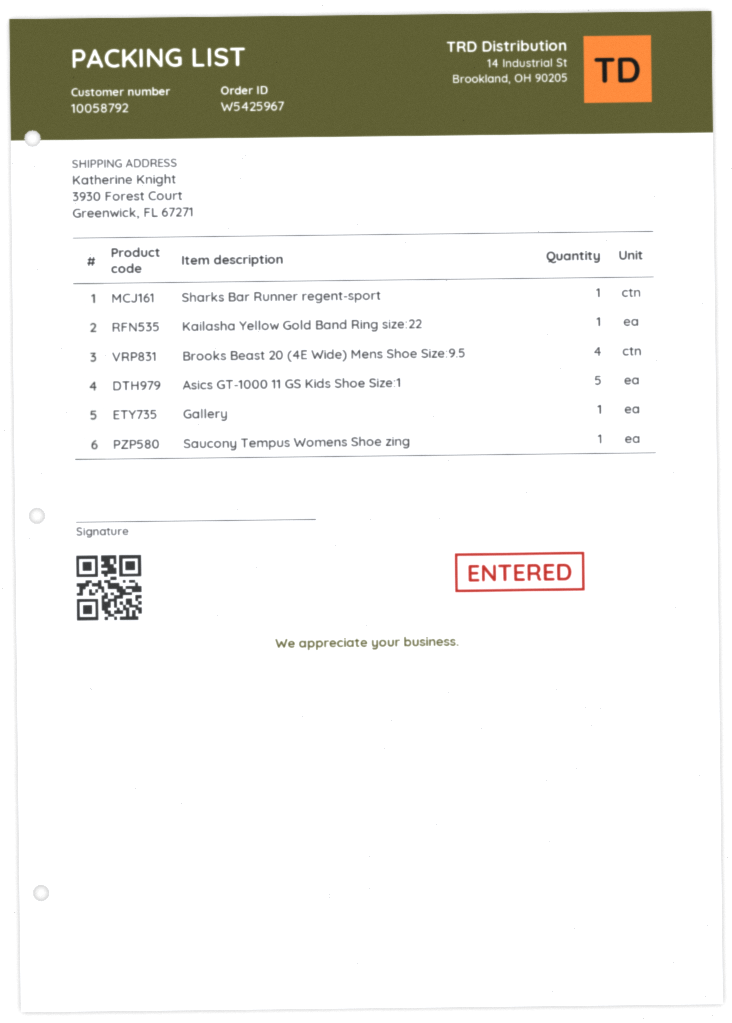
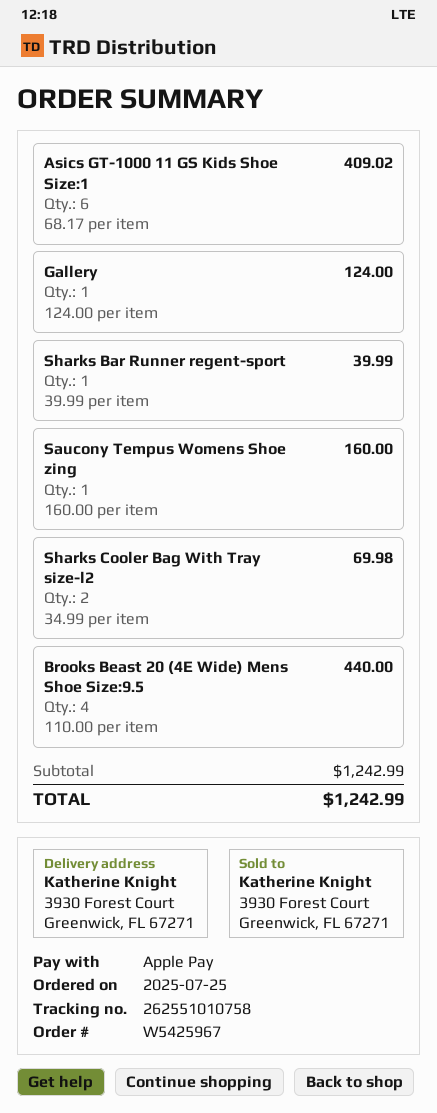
Kailasha Yellow Gold Band Ring size:22: 1 -> none
Asics GT-1000 11 GS Kids Shoe Size:1: 5 -> 6
Sharks Cooler Bag With Tray size-l2: none -> 2

